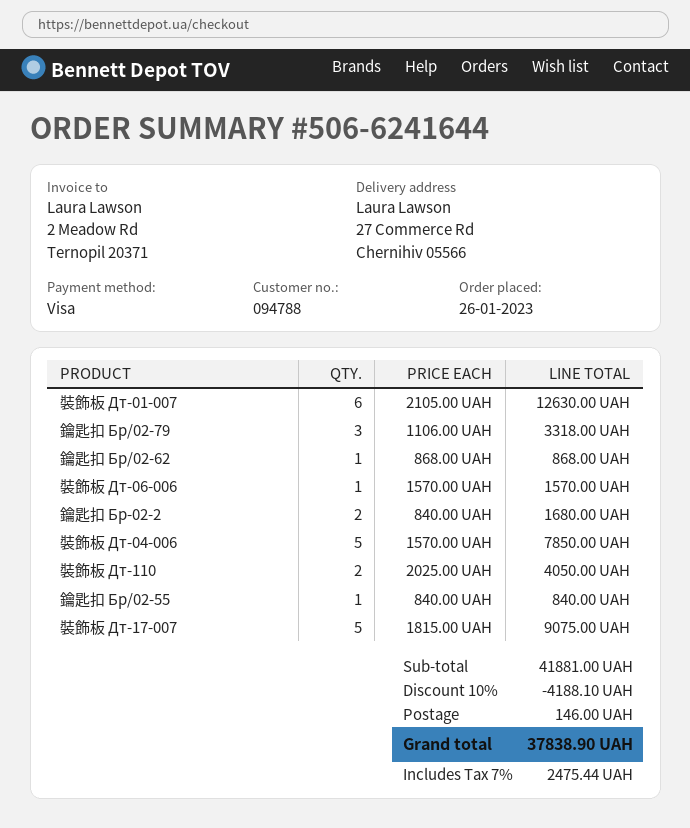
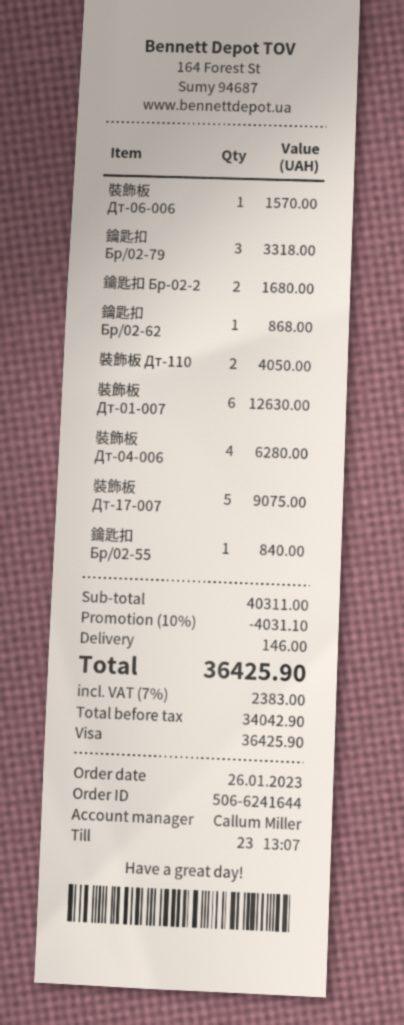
裝飾板 Дт-04-006: 5 for 7850.00 -> 4 for 6280.00
subtotal: 41881.00 -> 40311.00
discount: 10% = 4188.10 -> 10% = 4031.10
tax: 7% = 2475.44 -> 7% = 2383.00
total: 37838.90 -> 36425.90

